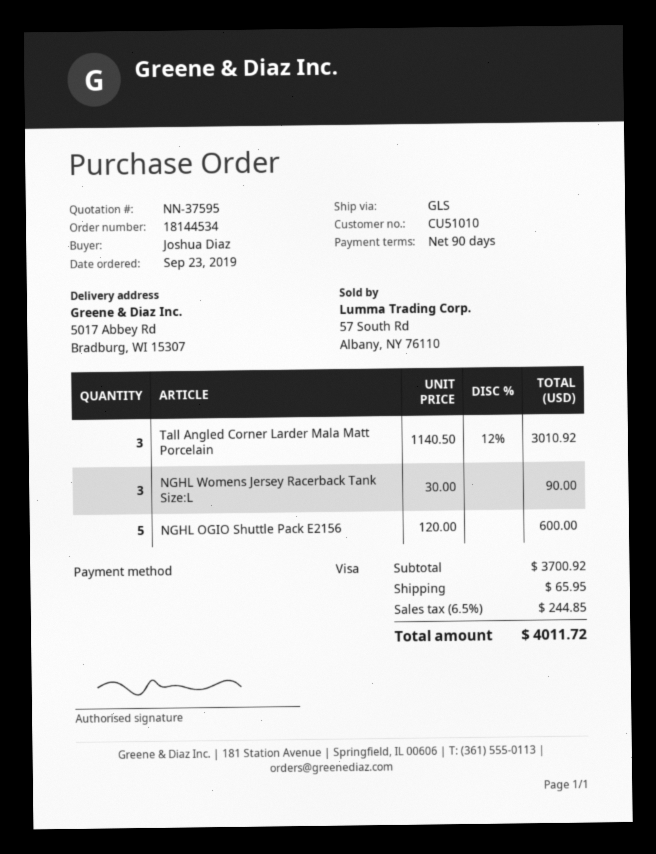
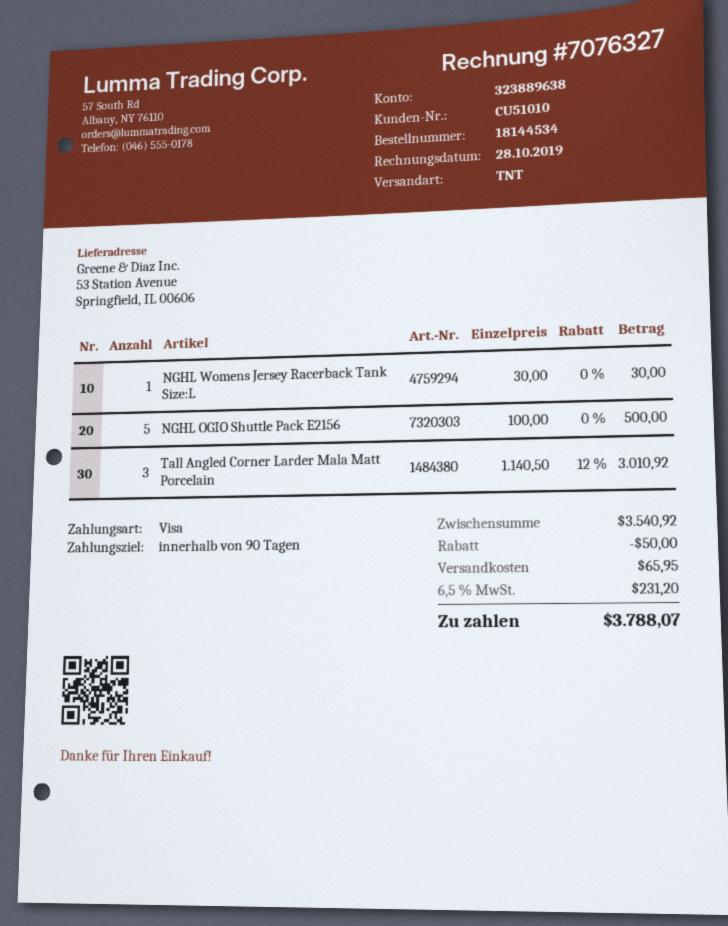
shipping method: GLS -> TNT
ship to: 5017 Abbey Rd, Bradburg, WI 15307 -> 53 Station Avenue, Springfield, IL 00606
NGHL Womens Jersey Racerback Tank Size:L: 3 x 30.00 = 90.00 -> 1 x 30.00 = 30.00
NGHL OGIO Shuttle Pack E2156: 5 x 120.00 = 600.00 -> 5 x 100.00 = 500.00
subtotal: 3700.92 -> 3540.92
discount: none -> 50.00
tax: 6.5% = 244.85 -> 6.5% = 231.20
total: 4011.72 -> 3788.07

